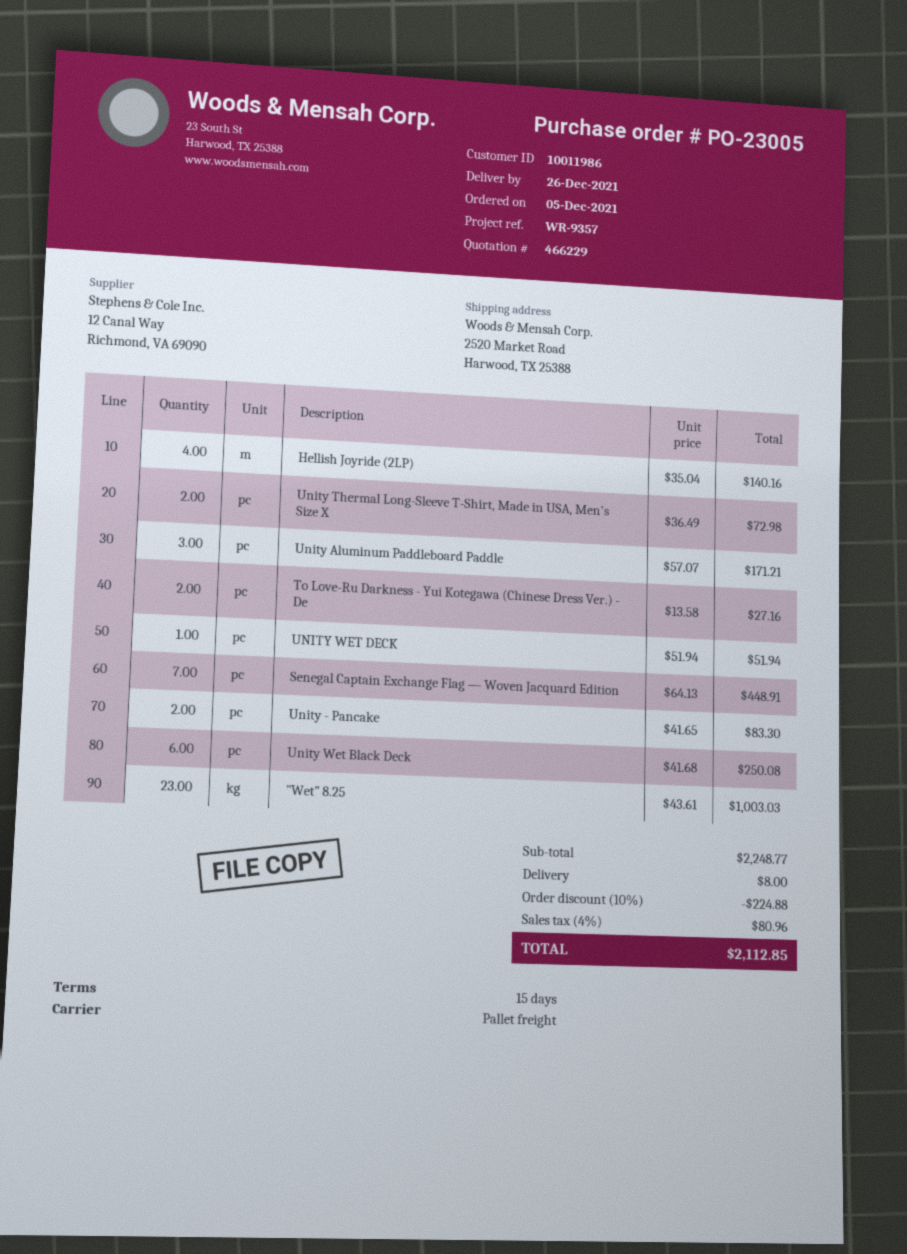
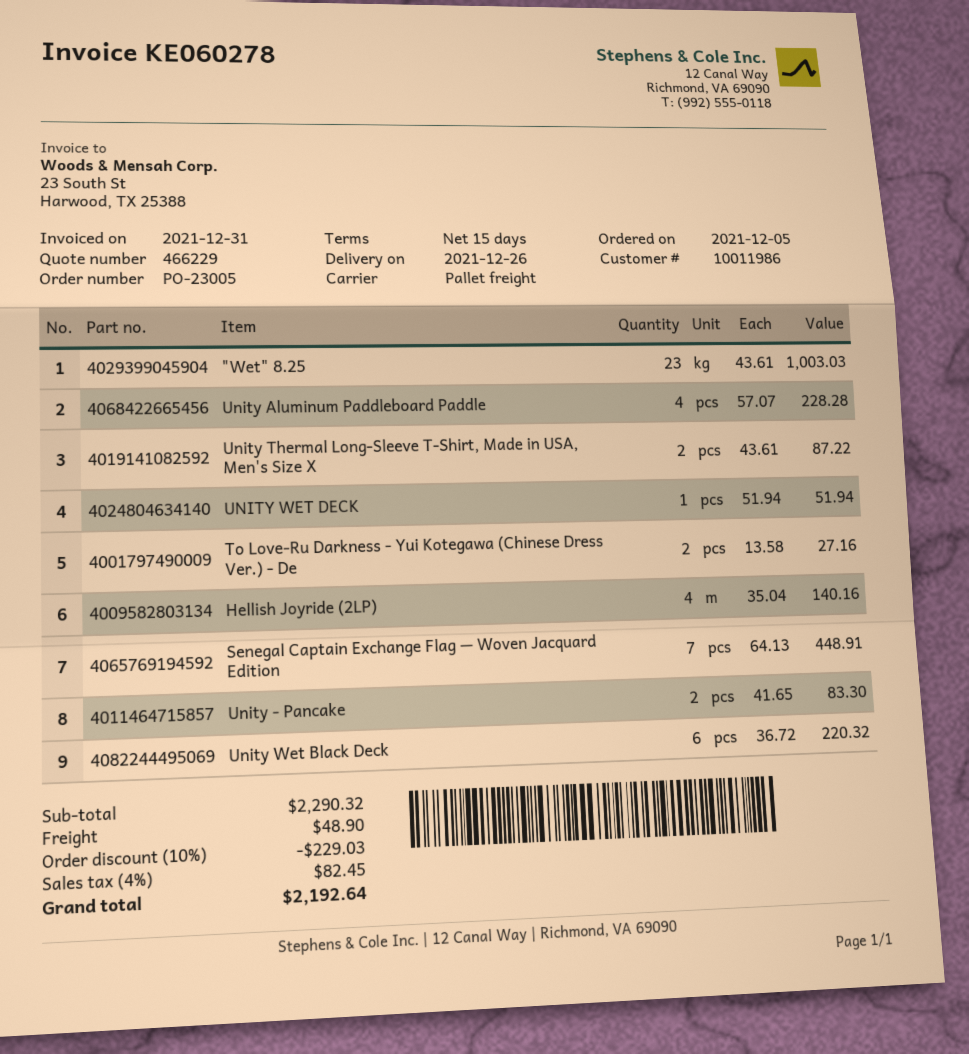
Unity Thermal Long-Sleeve T-Shirt, Made in USA, Men's Size X: 2 x 36.49 = 72.98 -> 2 x 43.61 = 87.22
Unity Aluminum Paddleboard Paddle: 3 x 57.07 = 171.21 -> 4 x 57.07 = 228.28
Unity Wet Black Deck: 6 x 41.68 = 250.08 -> 6 x 36.72 = 220.32
subtotal: 2248.77 -> 2290.32
discount: 10% = 224.88 -> 10% = 229.03
shipping: 8.00 -> 48.90
tax: 4% = 80.96 -> 4% = 82.45
total: 2112.85 -> 2192.64

